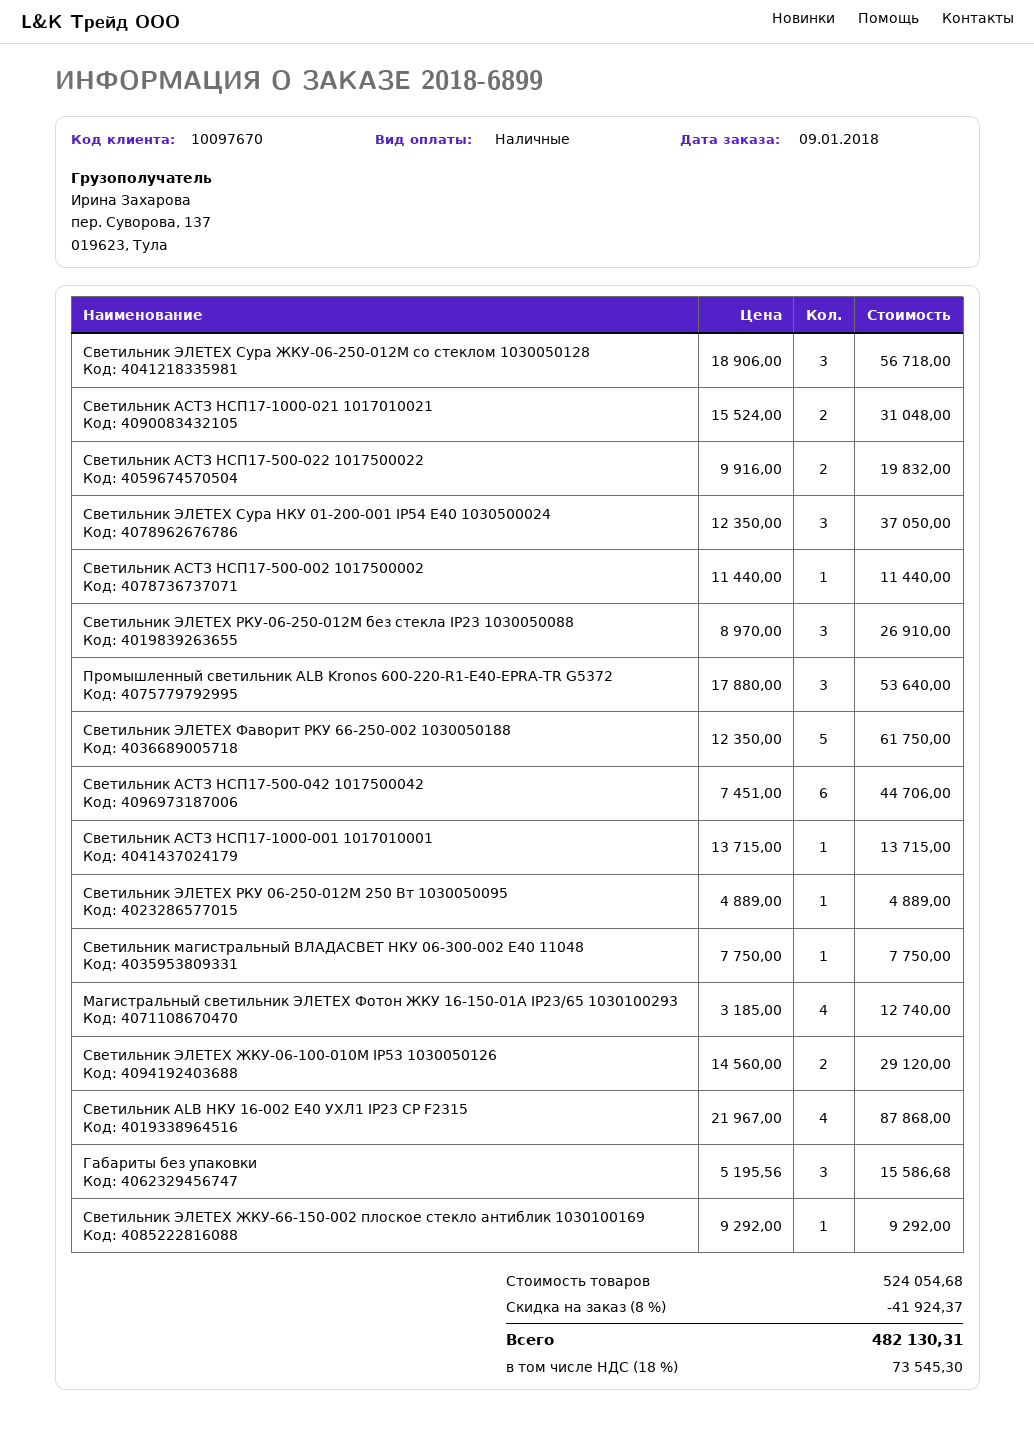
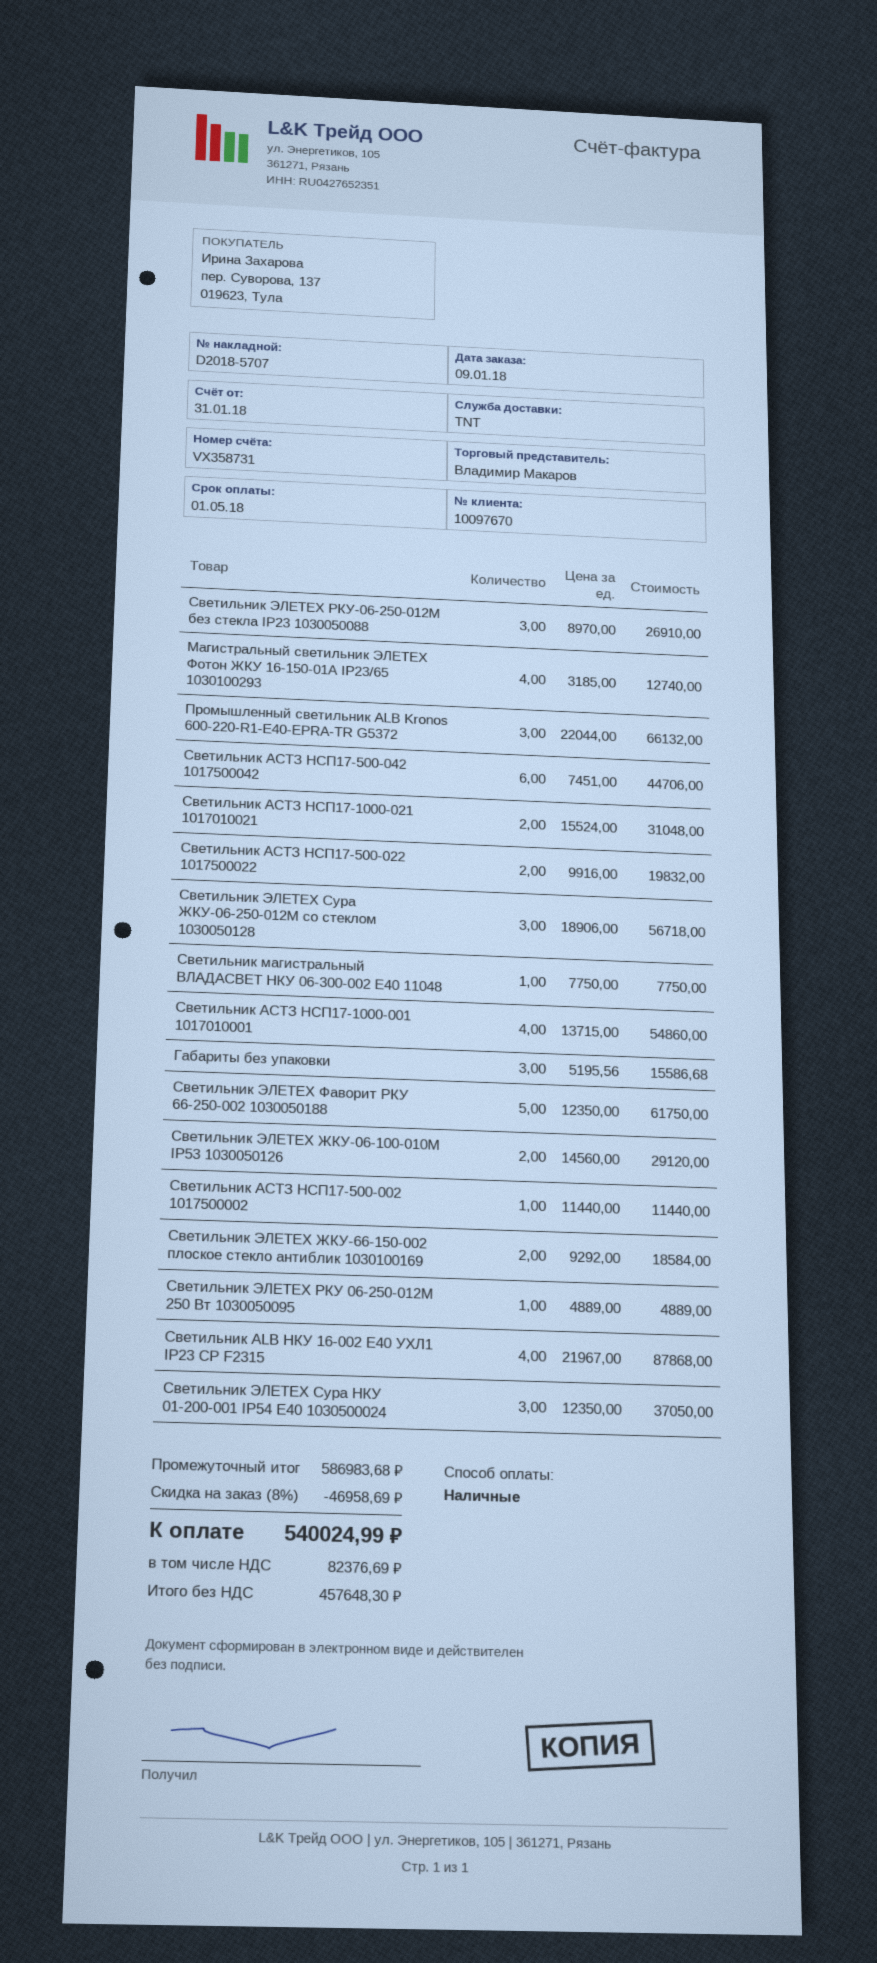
Промышленный светильник ALB Kronos 600-220-R1-E40-EPRA-TR G5372: 3 x 17880.00 = 53640.00 -> 3 x 22044.00 = 66132.00
Светильник АСТЗ НСП17-1000-001 1017010001: 1 x 13715.00 = 13715.00 -> 4 x 13715.00 = 54860.00
Светильник ЭЛЕТЕХ ЖКУ-66-150-002 плоское стекло антиблик 1030100169: 1 x 9292.00 = 9292.00 -> 2 x 9292.00 = 18584.00
subtotal: 524054.68 -> 586983.68
discount: 8% = 41924.37 -> 8% = 46958.69
tax: 73545.30 -> 82376.69
total: 482130.31 -> 540024.99

